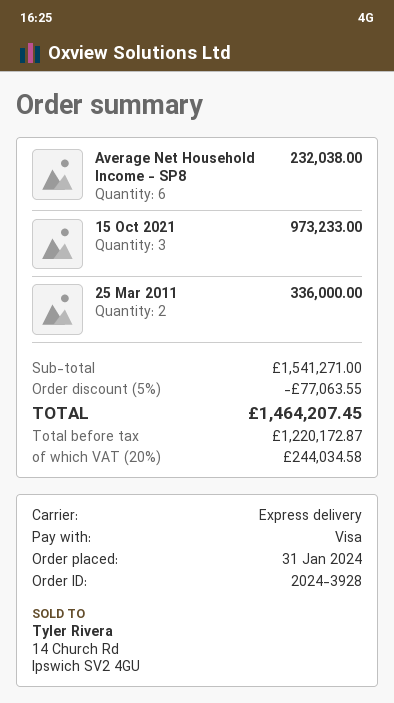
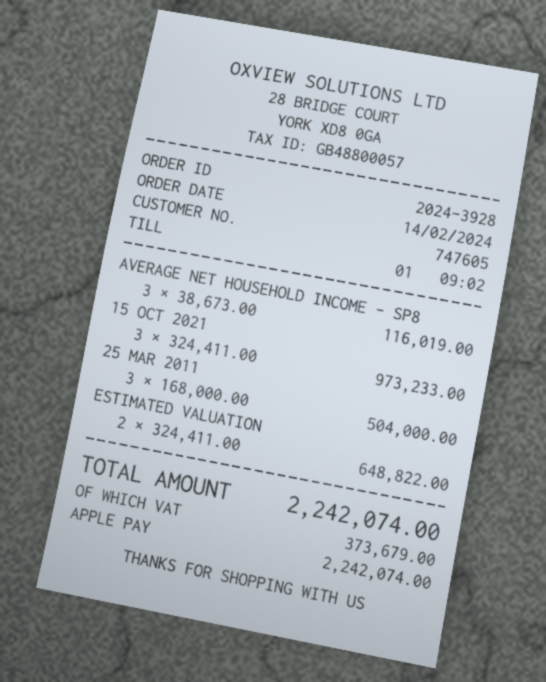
order date: 2024-01-31 -> 2024-02-14
payment method: Visa -> Apple Pay
Average Net Household Income - SP8: 6 for 232038.00 -> 3 for 116019.00
25 Mar 2011: 2 for 336000.00 -> 3 for 504000.00
ESTIMATED VALUATION: none -> 2 for 648822.00
discount: 5% = 77063.55 -> none
tax: 244034.58 -> 373679.00
total: 1464207.45 -> 2242074.00

